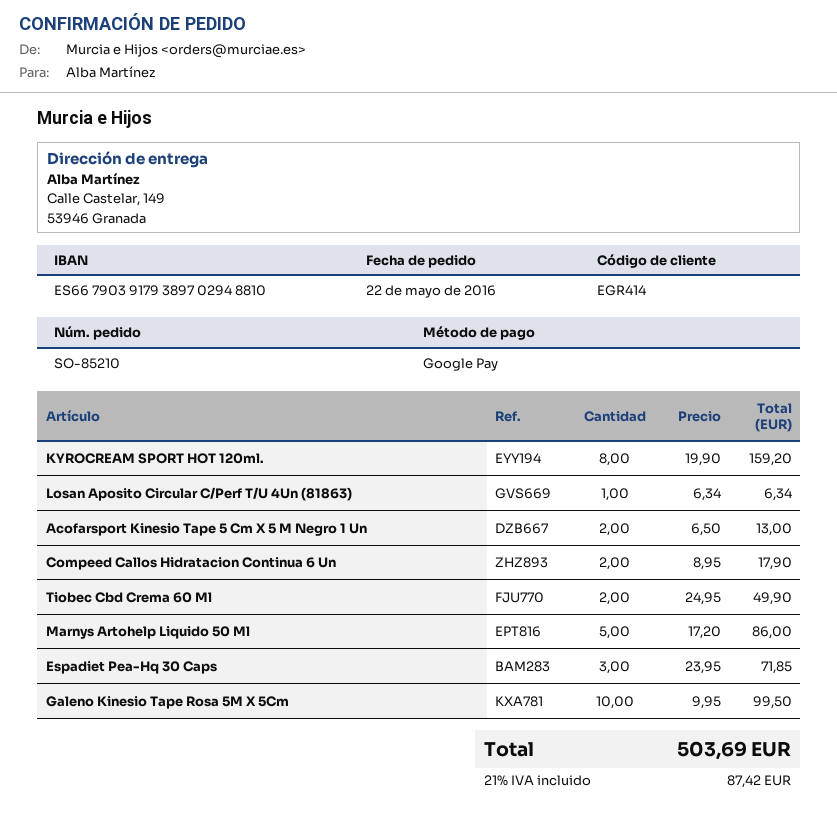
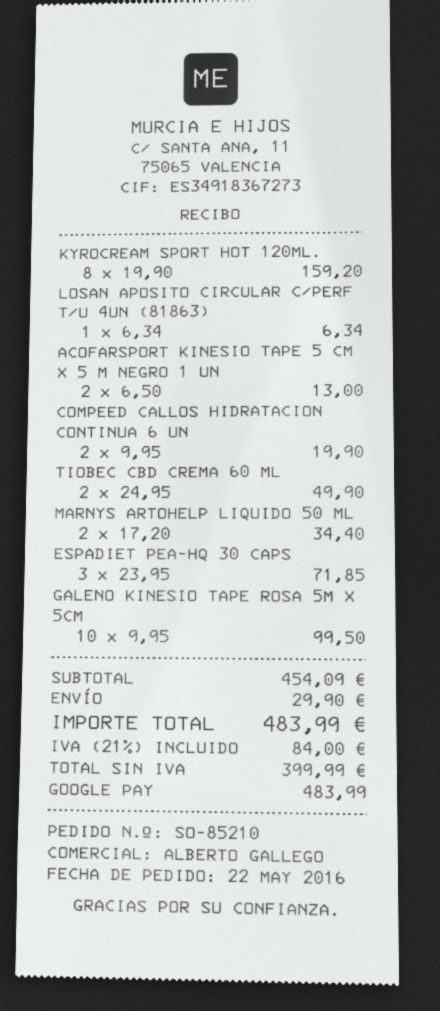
Compeed Callos Hidratacion Continua 6 Un: 2 x 8.95 = 17.90 -> 2 x 9.95 = 19.90
Marnys Artohelp Liquido 50 Ml: 5 x 17.20 = 86.00 -> 2 x 17.20 = 34.40
shipping: none -> 29.90
tax: 21% = 87.42 -> 21% = 84.00
total: 503.69 -> 483.99

